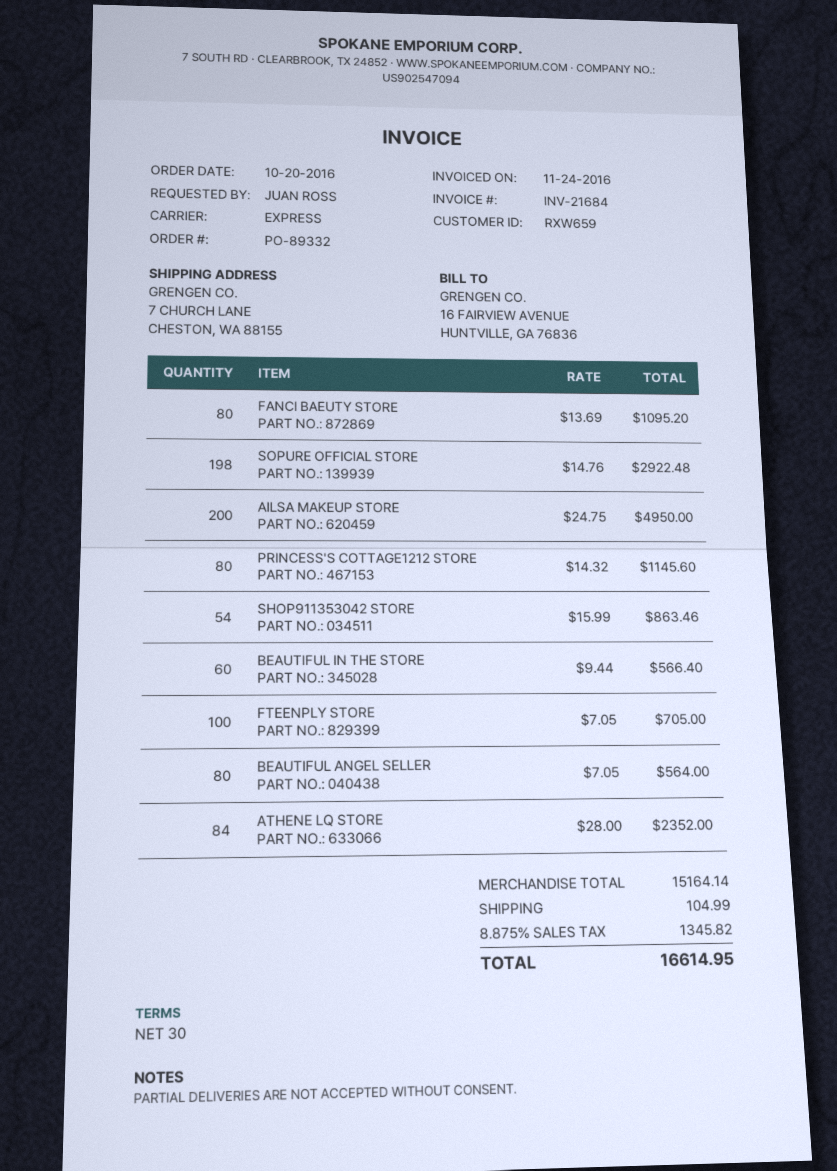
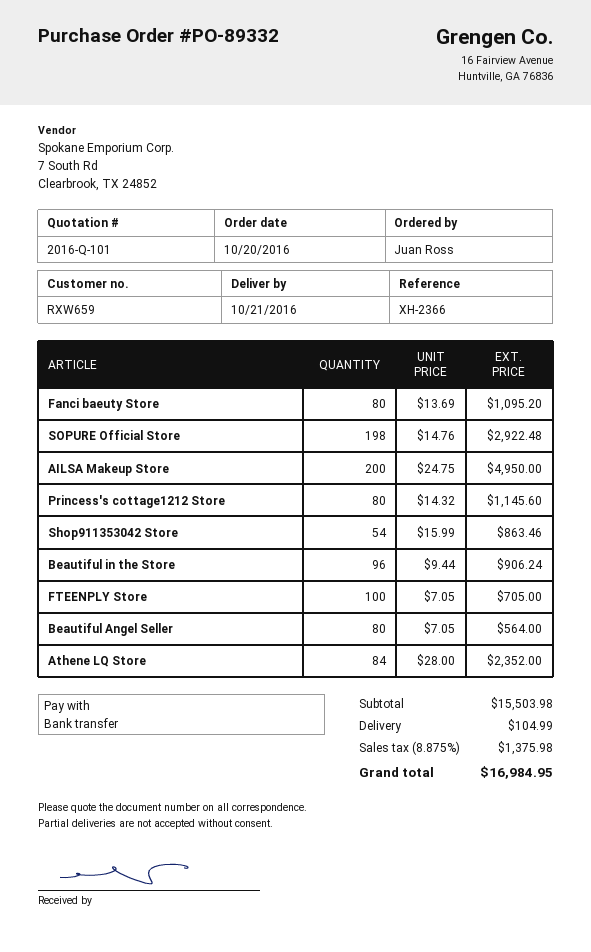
BEAUTIFUL IN THE STORE: 60 x 9.44 = 566.40 -> 96 x 9.44 = 906.24
subtotal: 15164.14 -> 15503.98
tax: 8.875% = 1345.82 -> 8.875% = 1375.98
total: 16614.95 -> 16984.95

